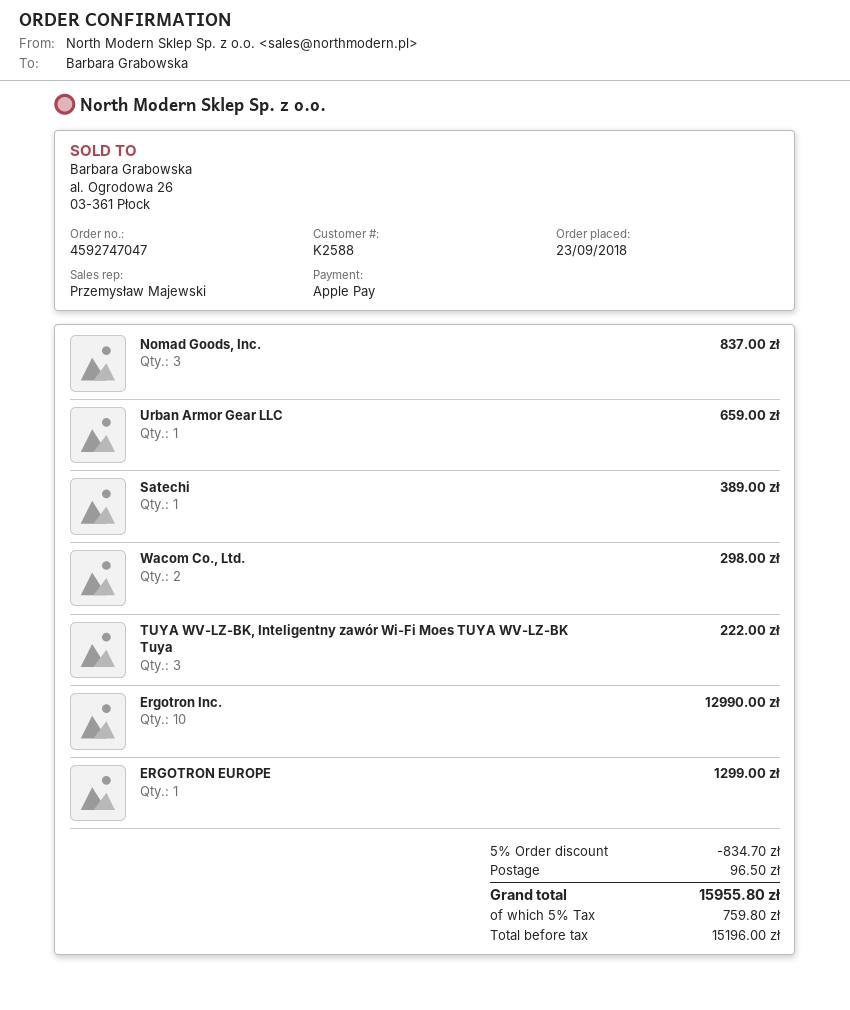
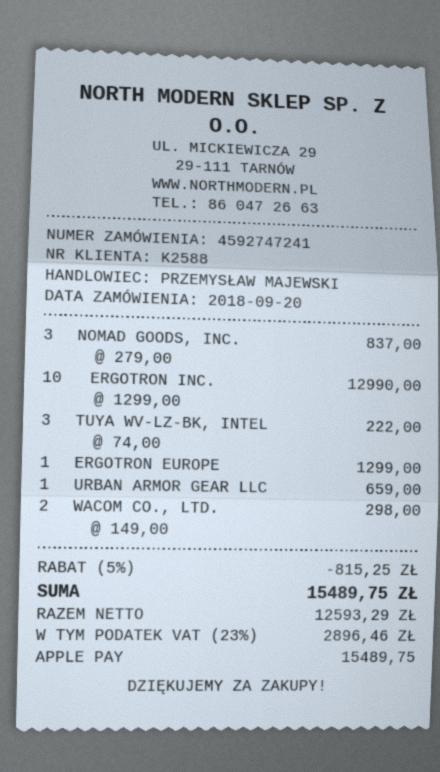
order number: 4592747047 -> 4592747241
order date: 2018-09-23 -> 2018-09-20
Satechi: 1 for 389.00 -> none
discount: 5% = 834.70 -> 5% = 815.25
shipping: 96.50 -> none
net: 15196.00 -> 12593.29
tax: 5% = 759.80 -> 23% = 2896.46
total: 15955.80 -> 15489.75

